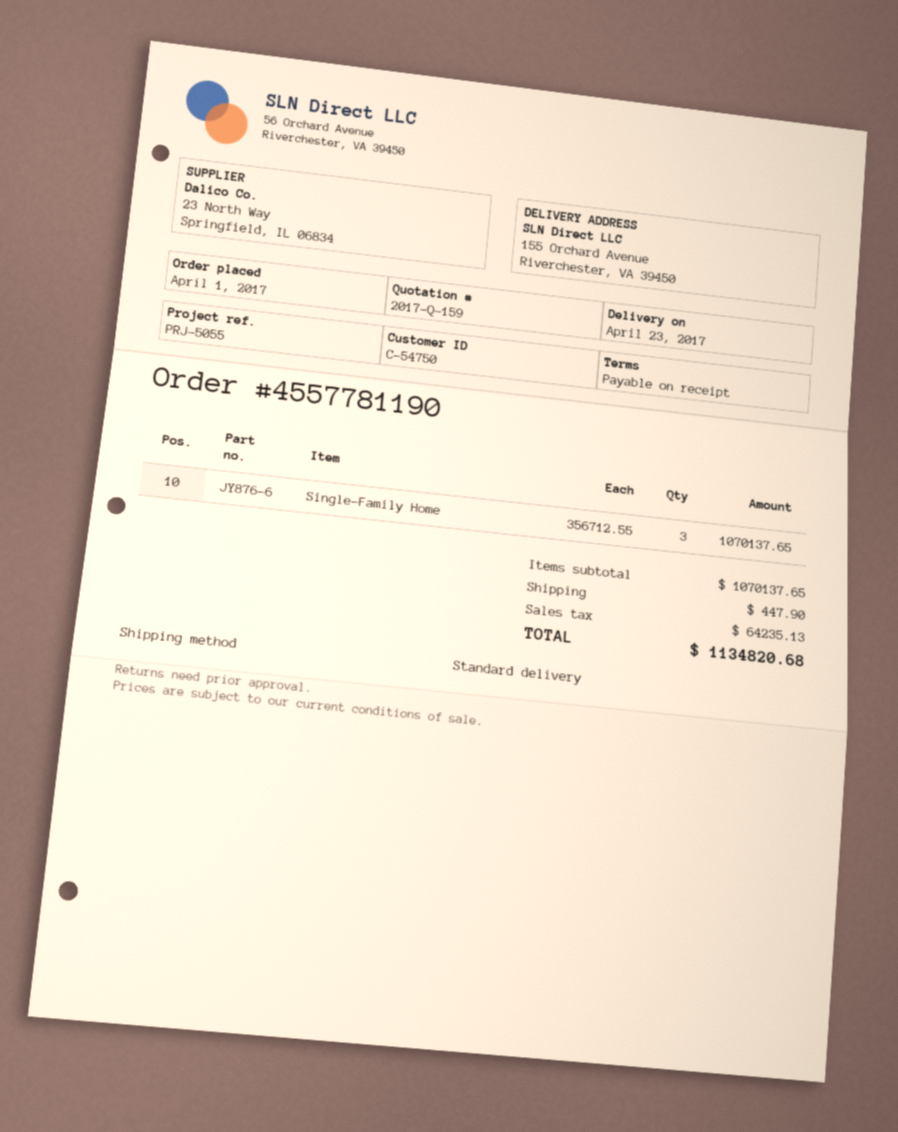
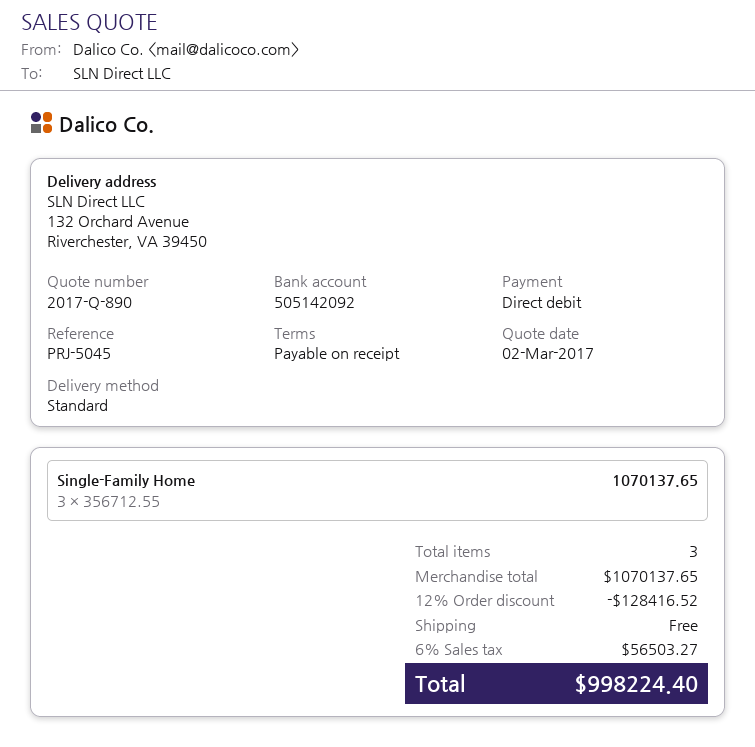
quote number: 2017-Q-159 -> 2017-Q-890
reference: PRJ-5055 -> PRJ-5045
ship to: 155 Orchard Avenue, Riverchester, VA 39450 -> 132 Orchard Avenue, Riverchester, VA 39450
discount: none -> 12% = 128416.52
shipping: 447.90 -> 0.00
tax: 64235.13 -> 56503.27
total: 1134820.68 -> 998224.40

